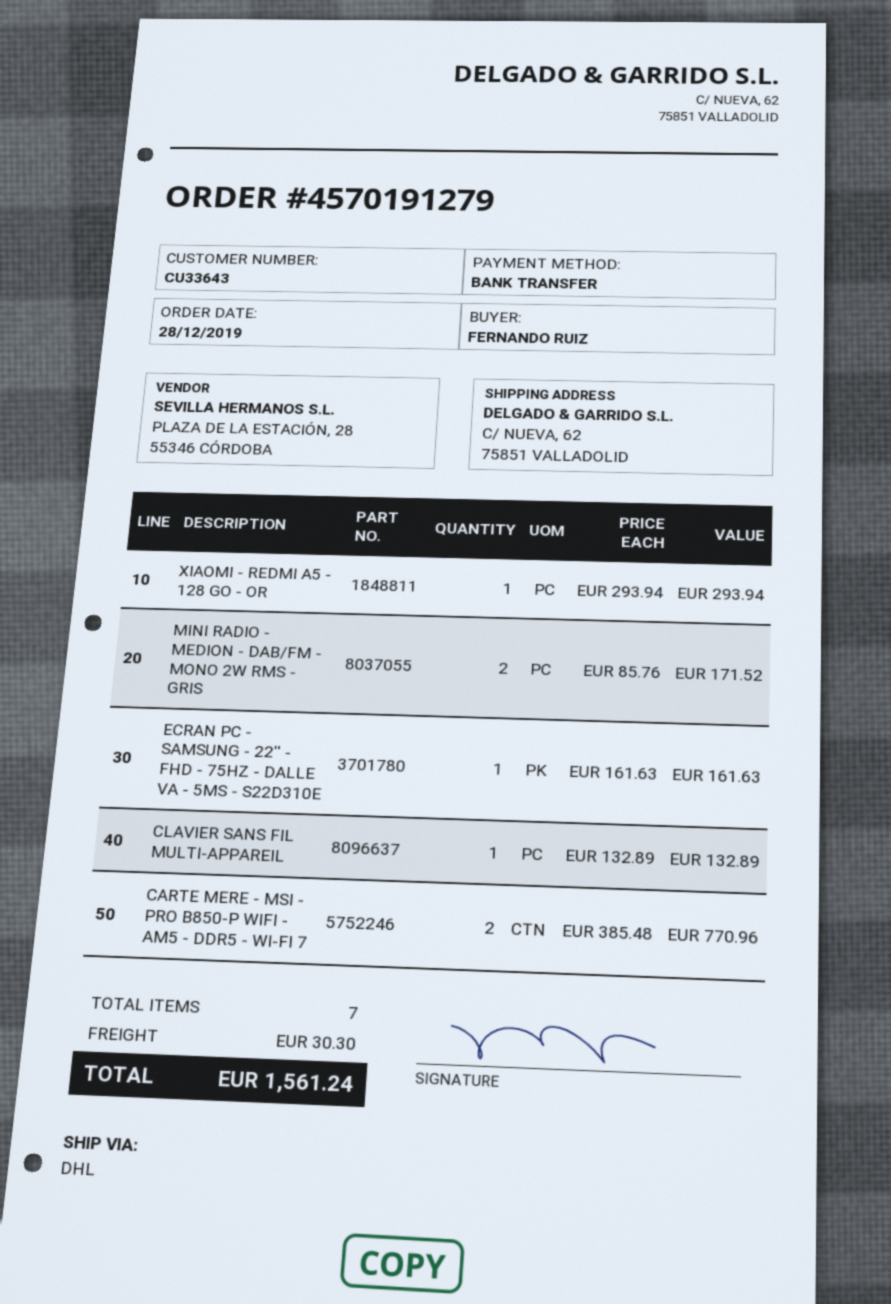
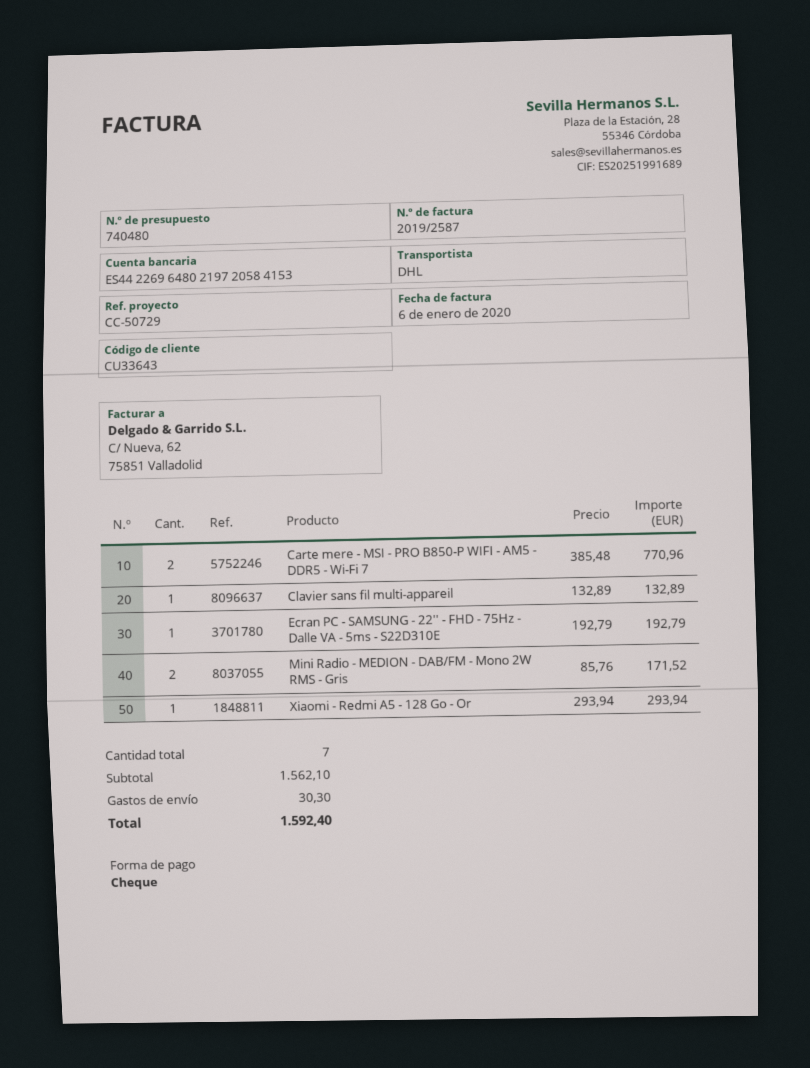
payment method: bank transfer -> cheque
ECRAN PC - SAMSUNG - 22'' - FHD - 75HZ - DALLE VA - 5MS - S22D310E: 1 x 161.63 = 161.63 -> 1 x 192.79 = 192.79
total: 1561.24 -> 1592.40

